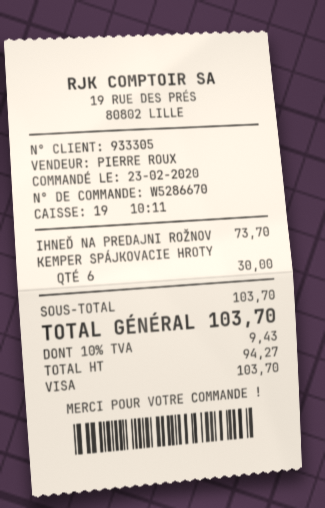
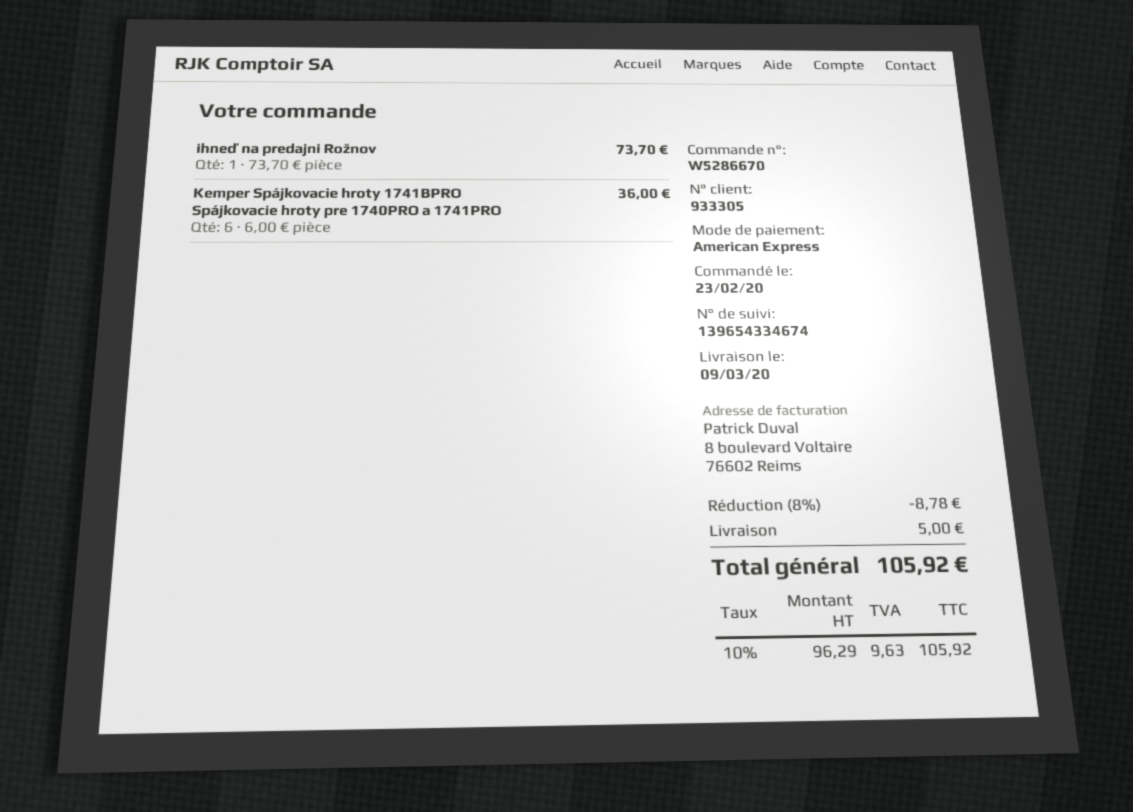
payment method: Visa -> American Express
KEMPER SPÁJKOVACIE HROTY: 6 for 30.00 -> 6 for 36.00
discount: none -> 8% = 8.78
shipping: none -> 5.00
net: 94.27 -> 96.29
tax: 10% = 9.43 -> 10% = 9.63
total: 103.70 -> 105.92

